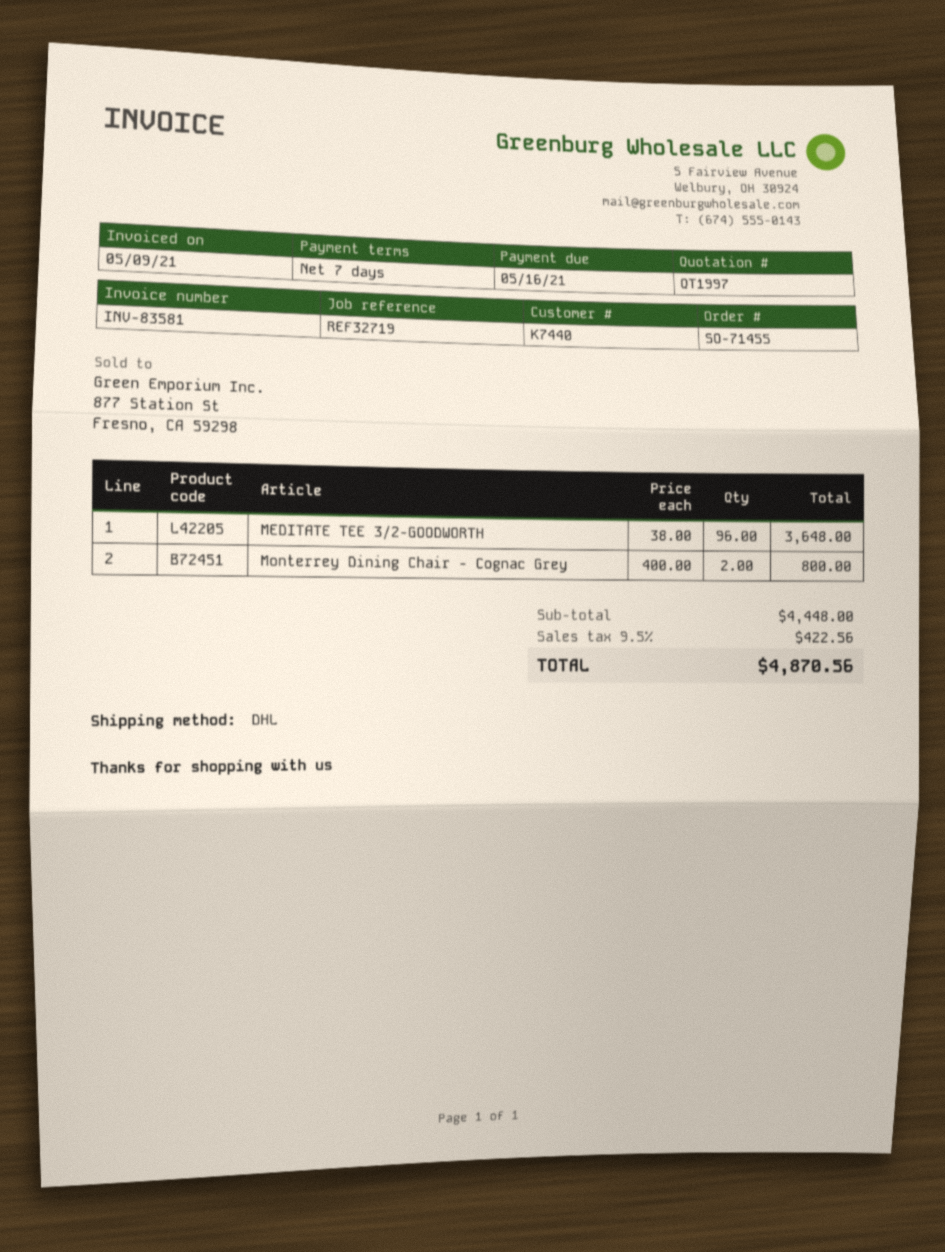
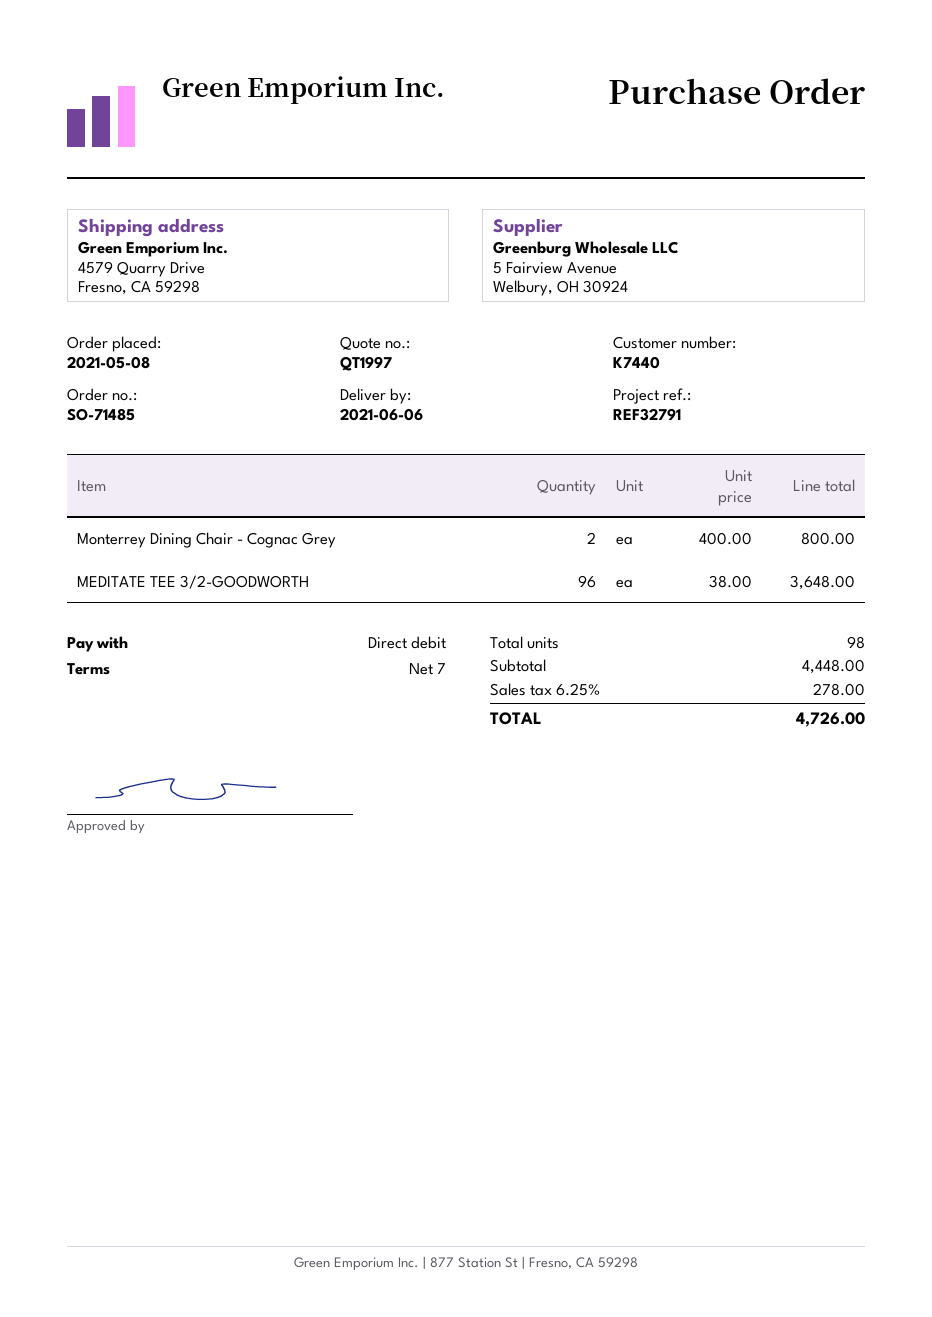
order number: SO-71455 -> SO-71485
reference: REF32719 -> REF32791
tax: 9.5% = 422.56 -> 6.25% = 278.00
total: 4870.56 -> 4726.00

